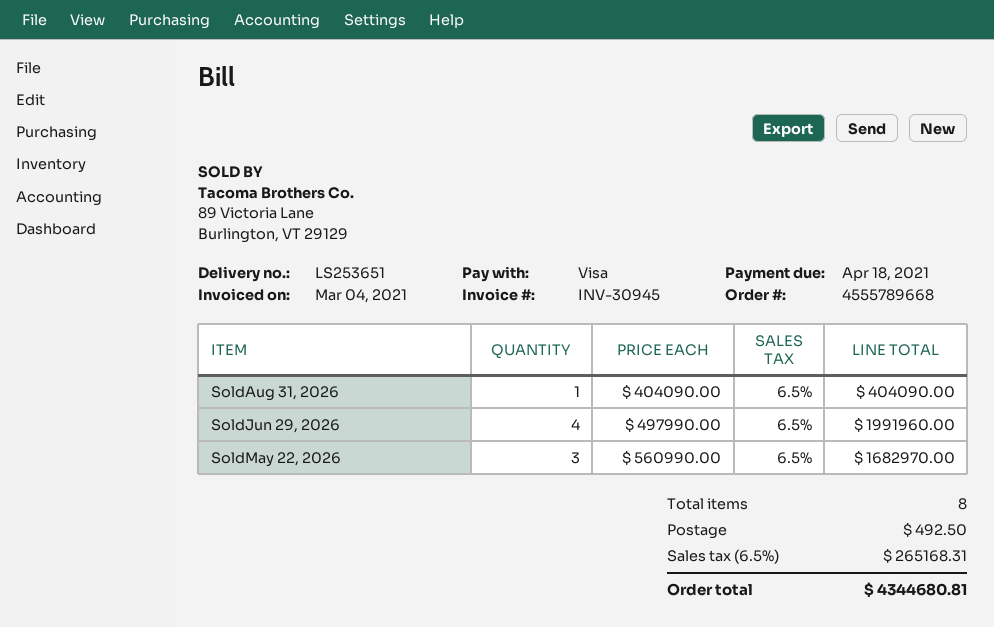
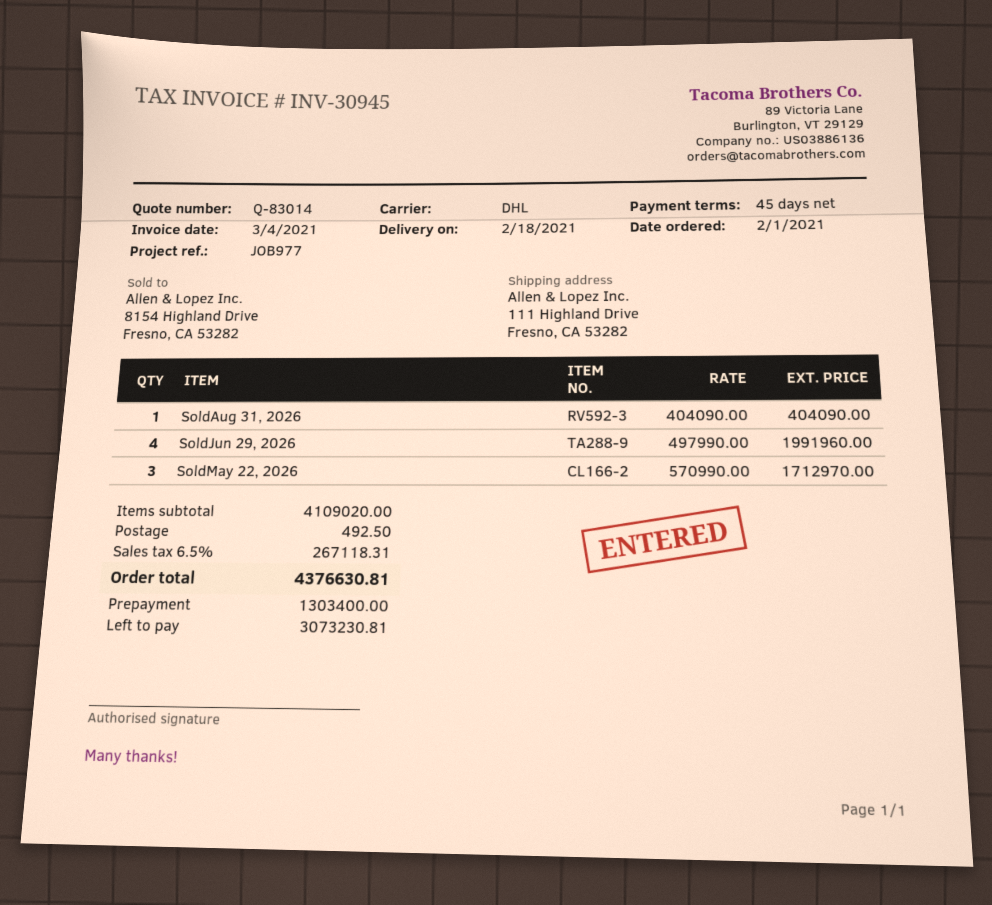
SoldMay 22, 2026: 3 x 560990.00 = 1682970.00 -> 3 x 570990.00 = 1712970.00
tax: 6.5% = 265168.31 -> 6.5% = 267118.31
total: 4344680.81 -> 4376630.81

